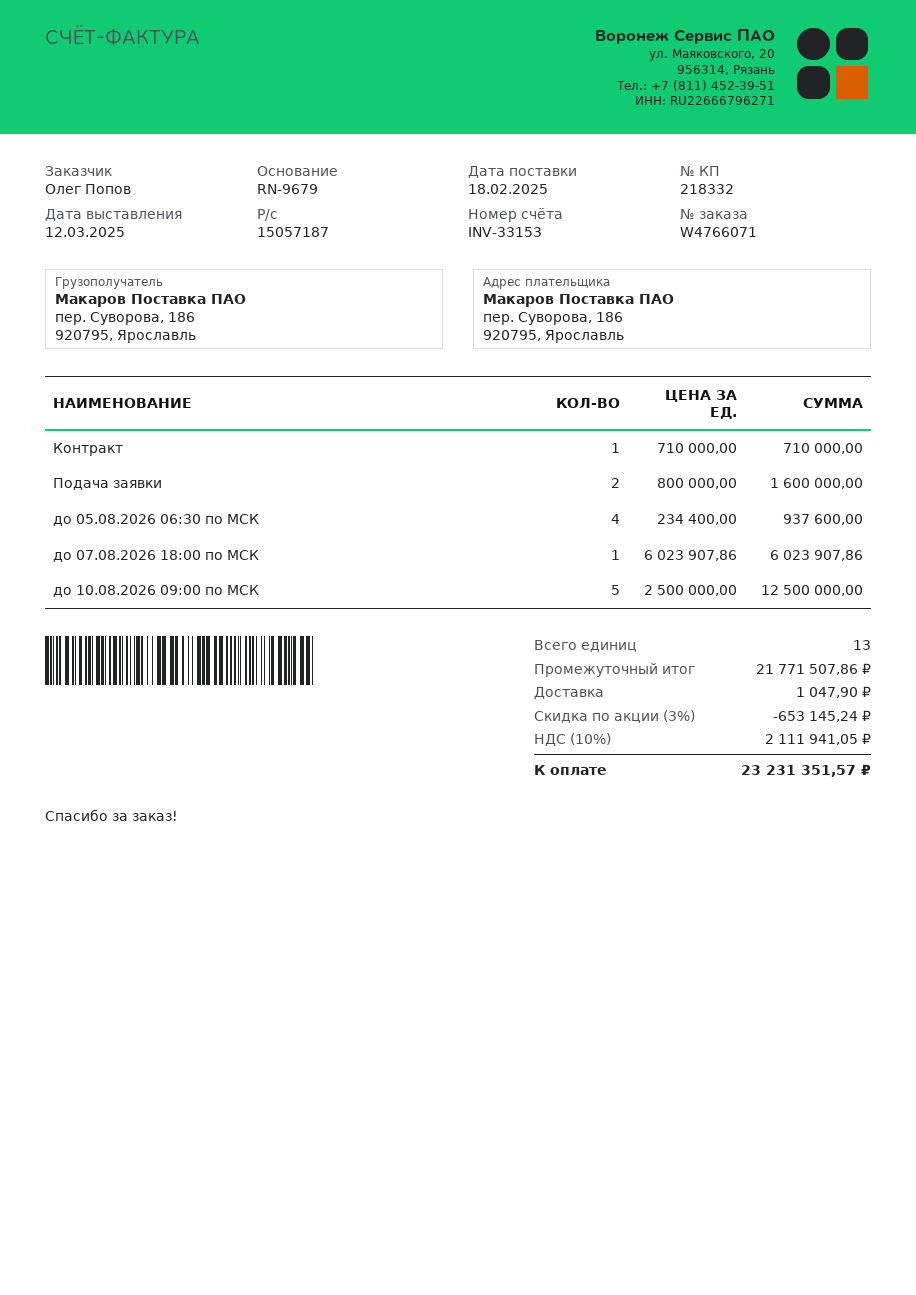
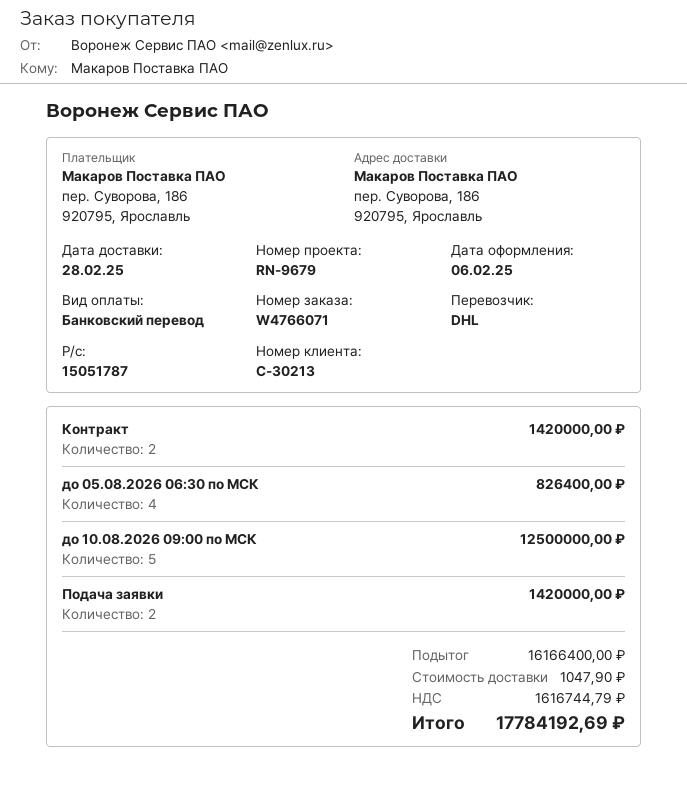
delivery date: 2025-02-18 -> 2025-02-28
bank account: 15057187 -> 15051787
Контракт: 1 for 710000.00 -> 2 for 1420000.00
Подача заявки: 2 for 1600000.00 -> 2 for 1420000.00
до 05.08.2026 06:30 по МСК: 4 for 937600.00 -> 4 for 826400.00
до 07.08.2026 18:00 по МСК: 1 for 6023907.86 -> none
subtotal: 21771507.86 -> 16166400.00
discount: 3% = 653145.24 -> none
tax: 2111941.05 -> 1616744.79
total: 23231351.57 -> 17784192.69

